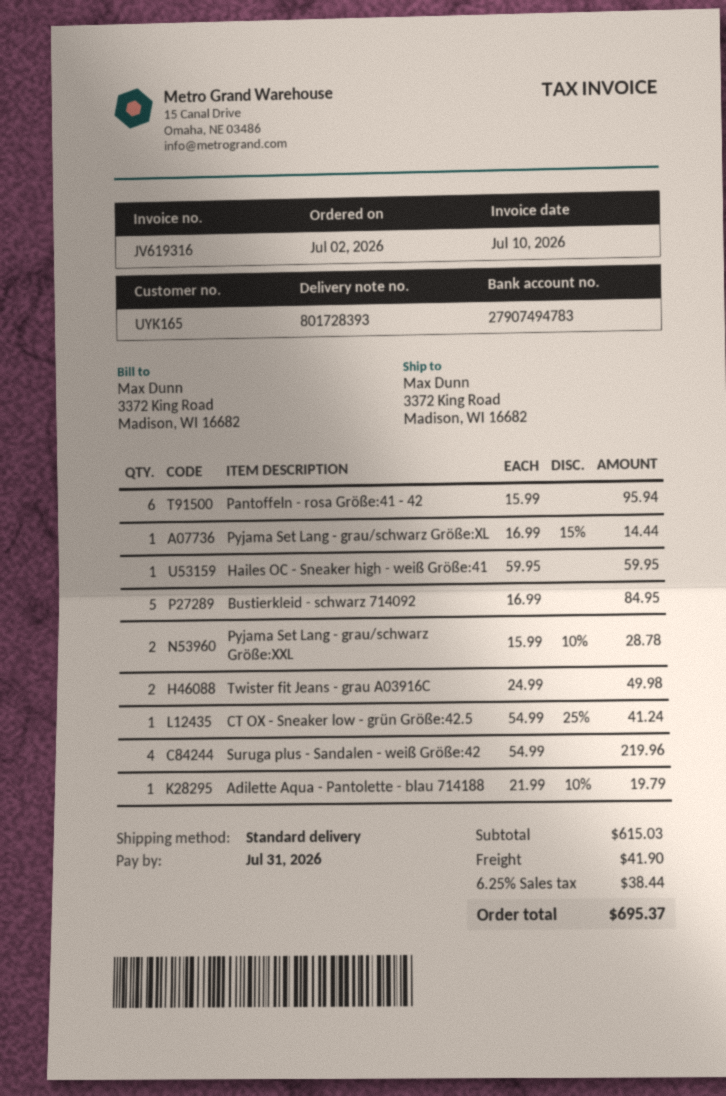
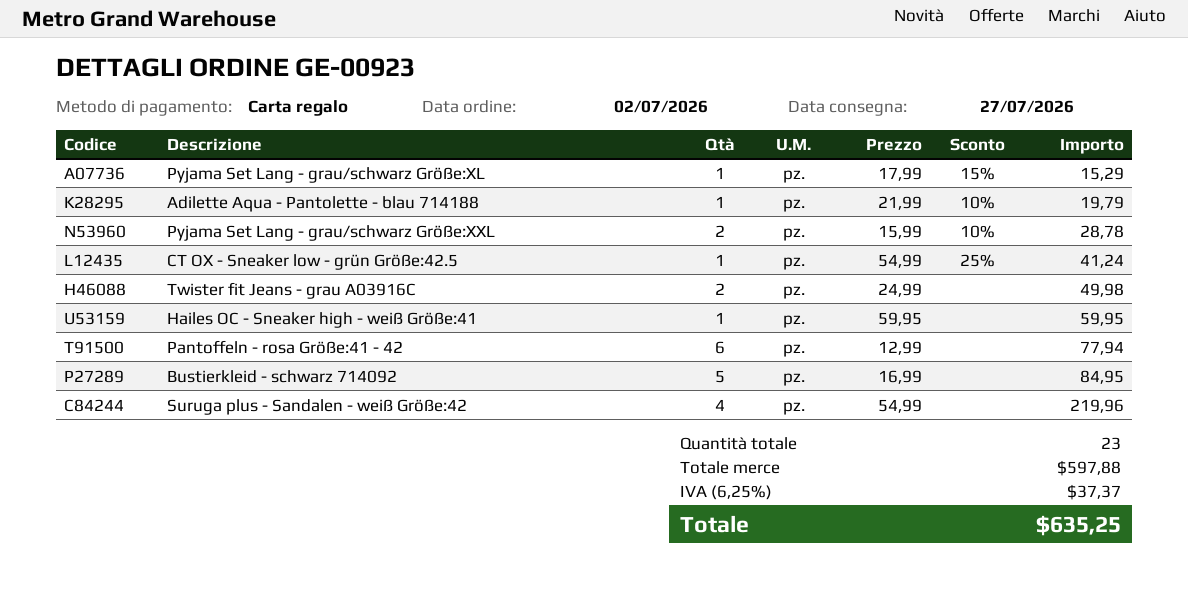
Pantoffeln - rosa Größe:41 - 42: 6 x 15.99 = 95.94 -> 6 x 12.99 = 77.94
Pyjama Set Lang - grau/schwarz Größe:XL: 1 x 16.99 - 15% = 14.44 -> 1 x 17.99 - 15% = 15.29
subtotal: 615.03 -> 597.88
shipping: 41.90 -> none
tax: 6.25% = 38.44 -> 6.25% = 37.37
total: 695.37 -> 635.25

